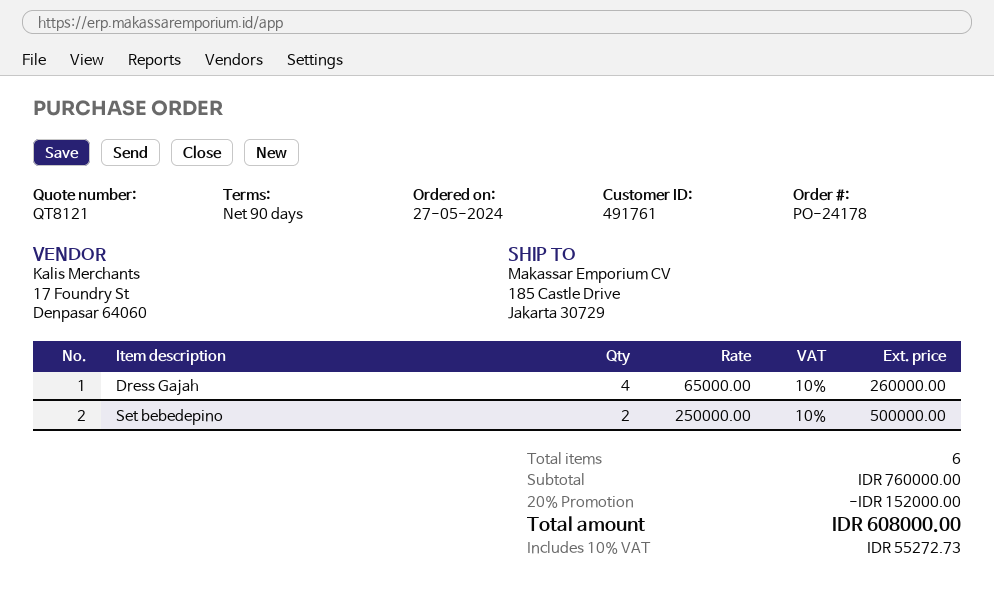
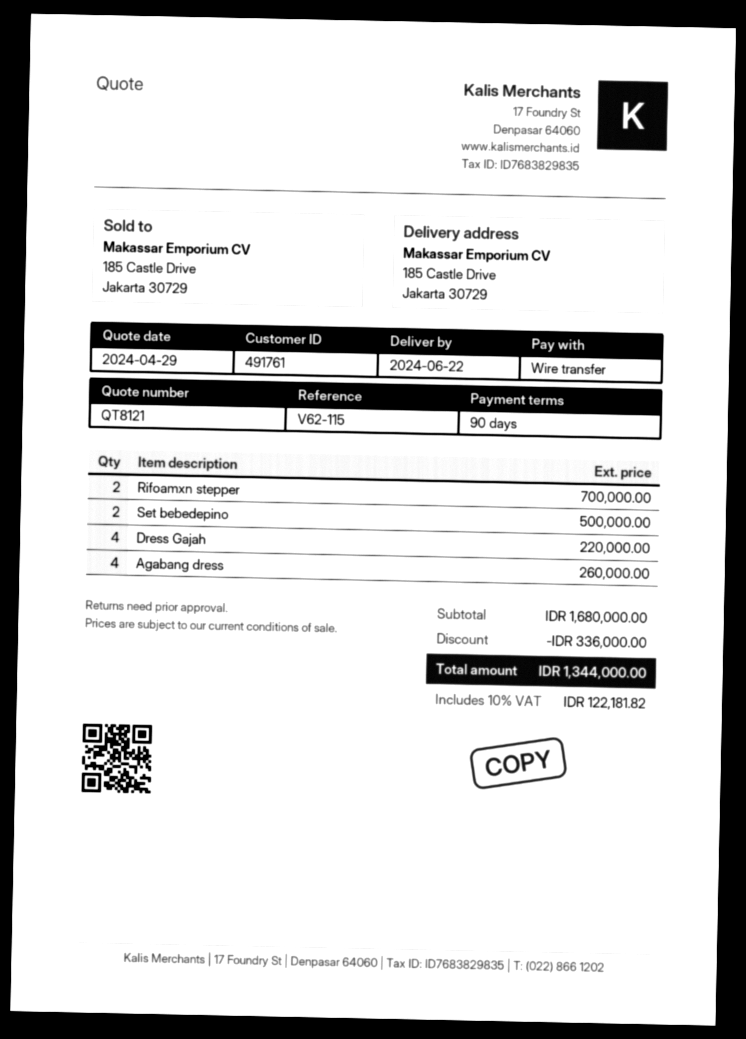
Dress Gajah: 4 for 260000.00 -> 4 for 220000.00
Rifoamxn stepper: none -> 2 for 700000.00
Agabang dress: none -> 4 for 260000.00
subtotal: 760000.00 -> 1680000.00
discount: 152000.00 -> 336000.00
tax: 10% = 55272.73 -> 10% = 122181.82
total: 608000.00 -> 1344000.00

